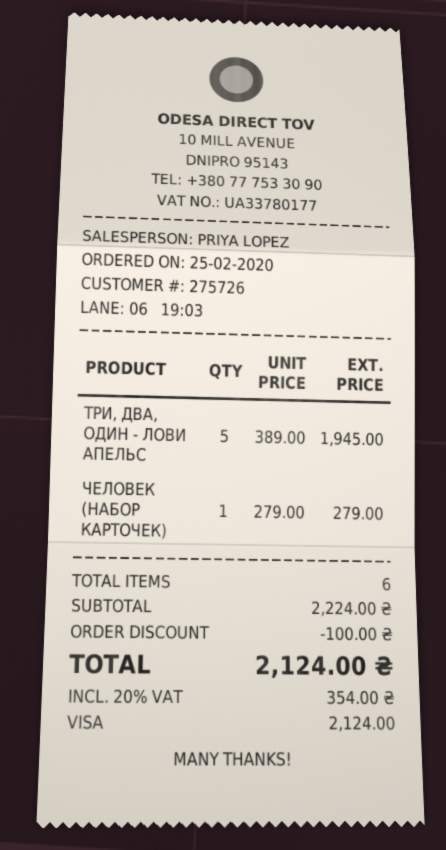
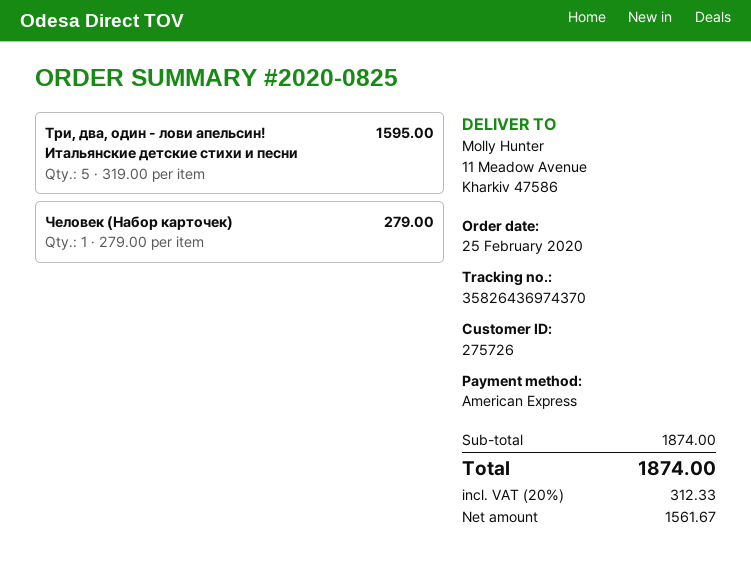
payment method: Visa -> American Express
ТРИ, ДВА, ОДИН - ЛОВИ АПЕЛЬС: 5 x 389.00 = 1945.00 -> 5 x 319.00 = 1595.00
subtotal: 2224.00 -> 1874.00
discount: 100.00 -> none
tax: 20% = 354.00 -> 20% = 312.33
total: 2124.00 -> 1874.00

